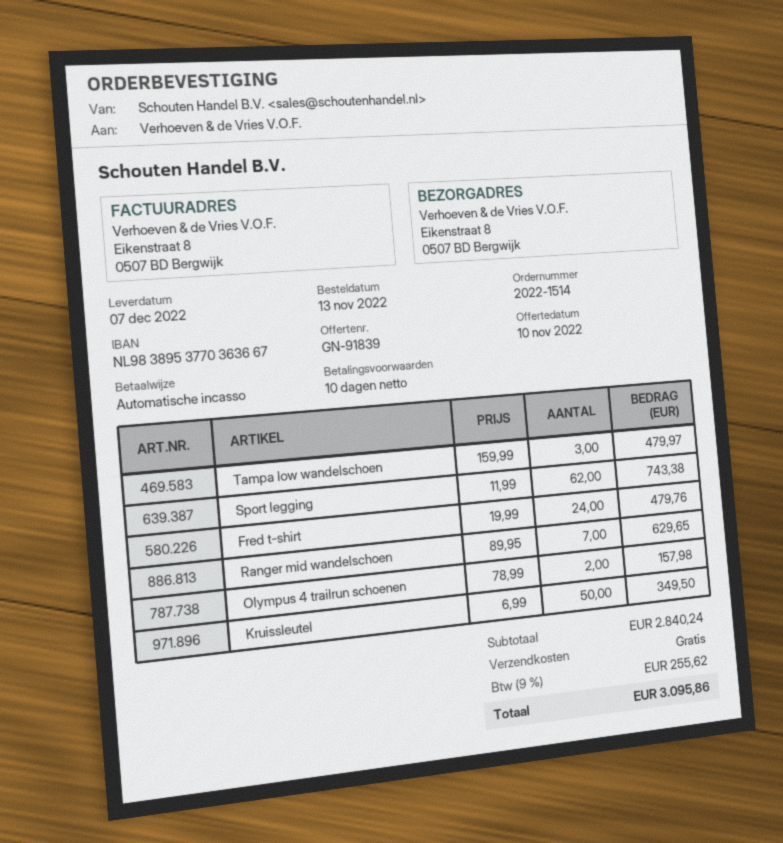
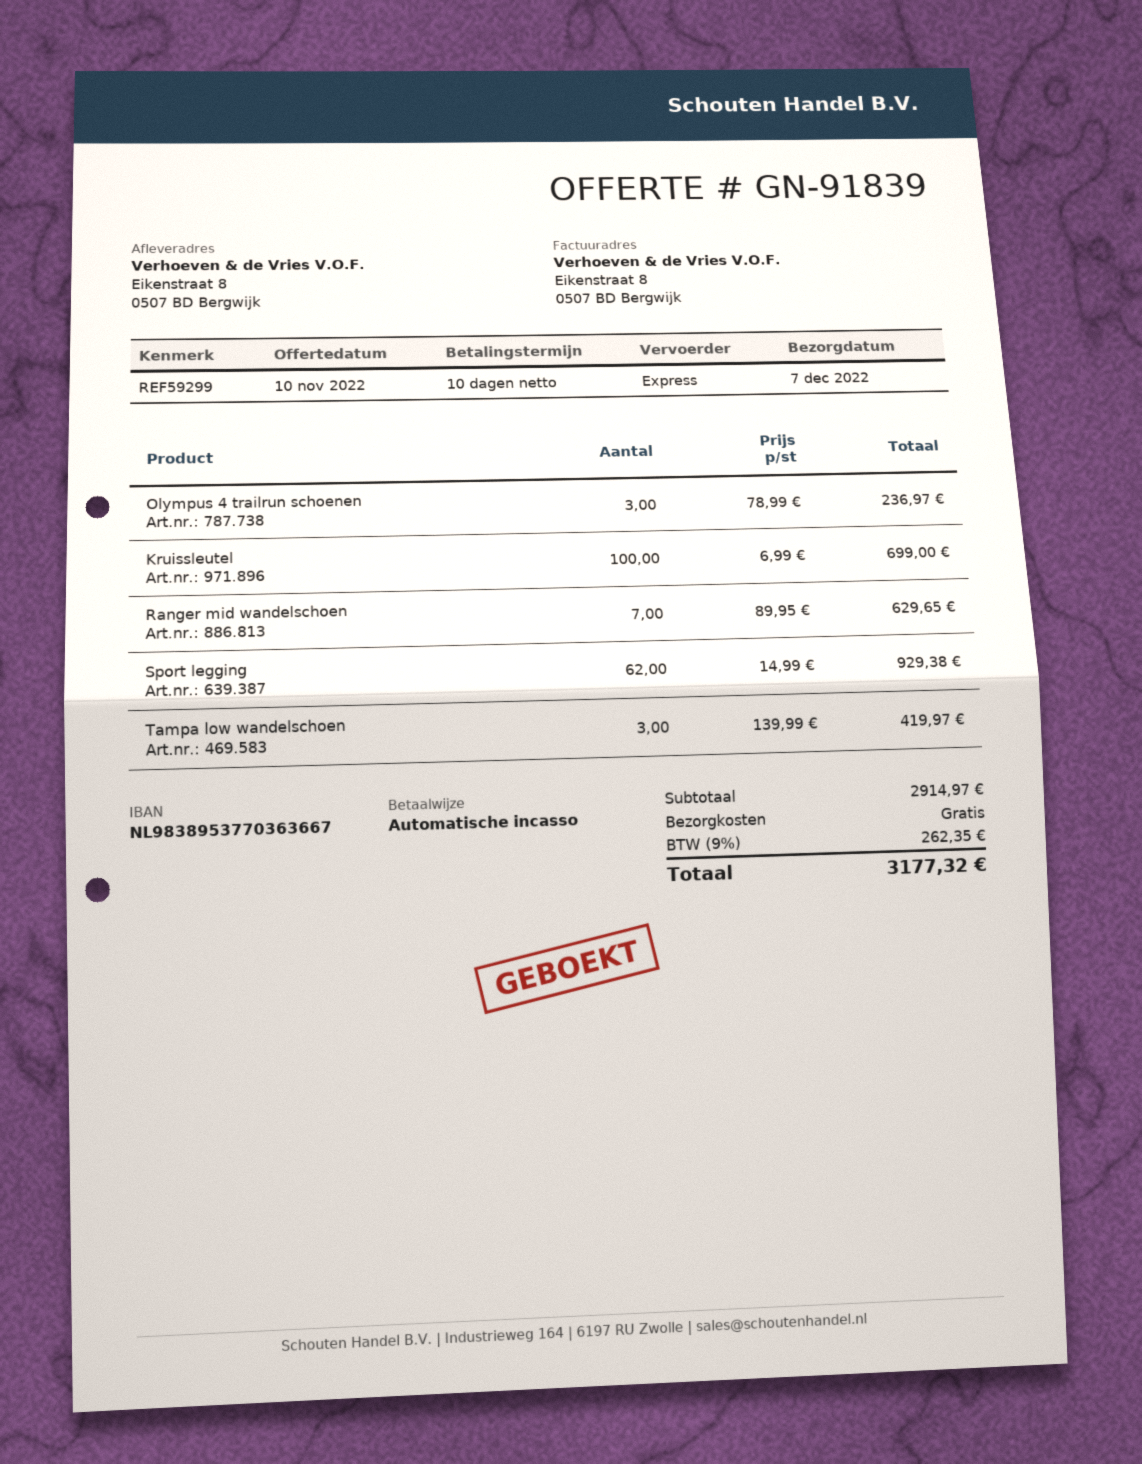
Tampa low wandelschoen: 3 x 159.99 = 479.97 -> 3 x 139.99 = 419.97
Sport legging: 62 x 11.99 = 743.38 -> 62 x 14.99 = 929.38
Fred t-shirt: 24 x 19.99 = 479.76 -> none
Olympus 4 trailrun schoenen: 2 x 78.99 = 157.98 -> 3 x 78.99 = 236.97
Kruissleutel: 50 x 6.99 = 349.50 -> 100 x 6.99 = 699.00
subtotal: 2840.24 -> 2914.97
tax: 9% = 255.62 -> 9% = 262.35
total: 3095.86 -> 3177.32

